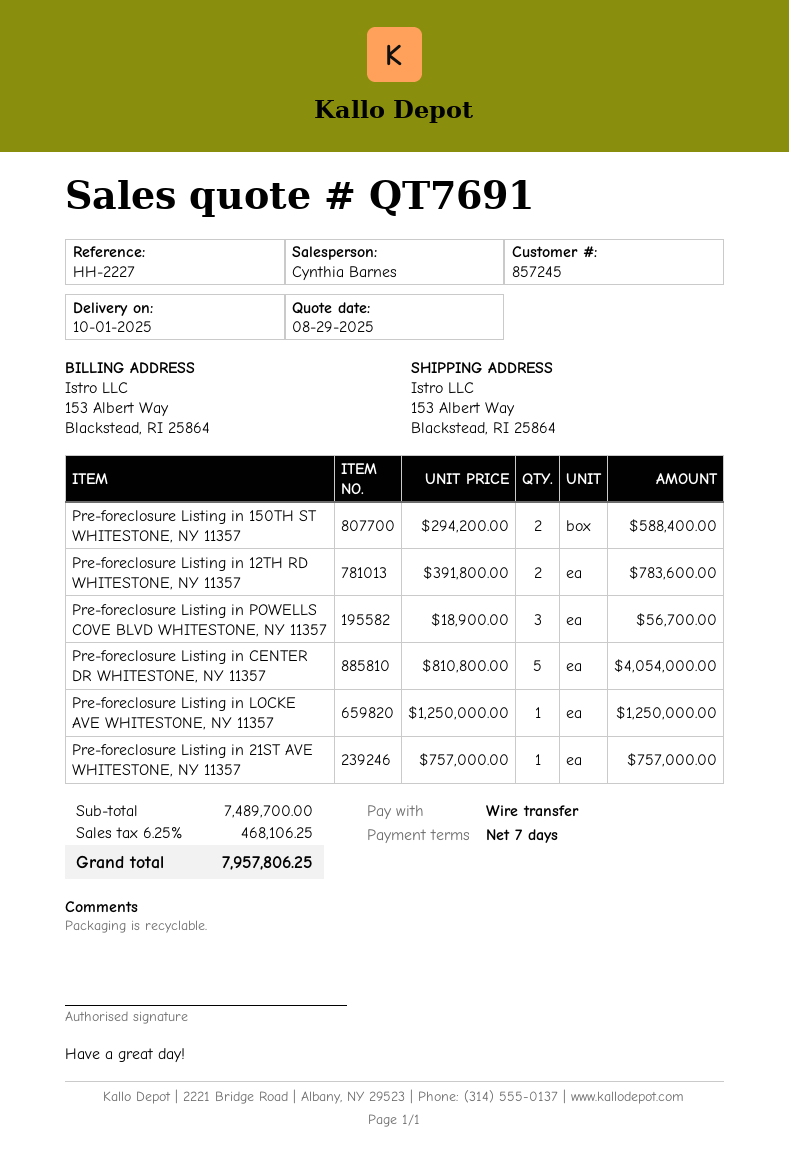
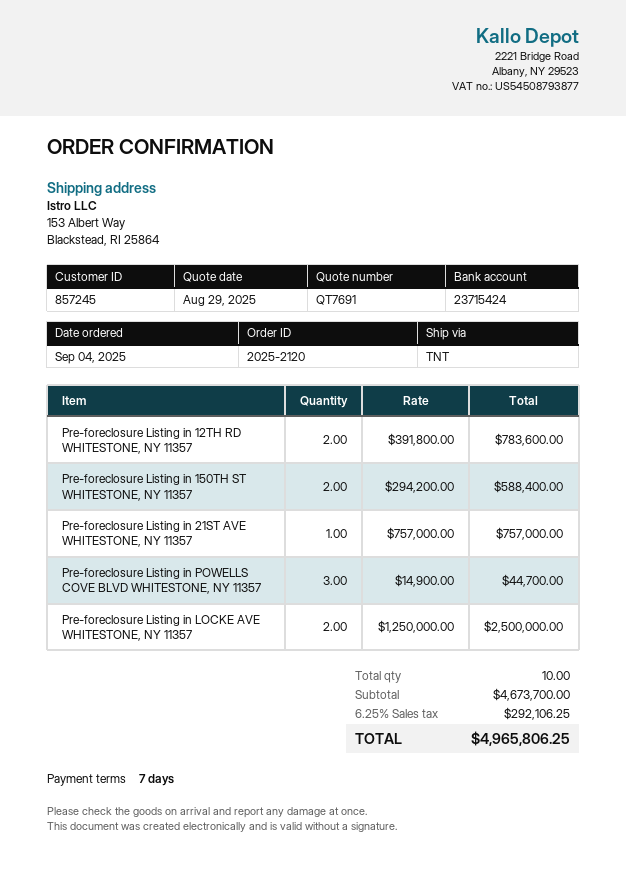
Pre-foreclosure Listing in POWELLS COVE BLVD WHITESTONE, NY 11357: 3 x 18900.00 = 56700.00 -> 3 x 14900.00 = 44700.00
Pre-foreclosure Listing in CENTER DR WHITESTONE, NY 11357: 5 x 810800.00 = 4054000.00 -> none
Pre-foreclosure Listing in LOCKE AVE WHITESTONE, NY 11357: 1 x 1250000.00 = 1250000.00 -> 2 x 1250000.00 = 2500000.00
subtotal: 7489700.00 -> 4673700.00
tax: 6.25% = 468106.25 -> 6.25% = 292106.25
total: 7957806.25 -> 4965806.25

